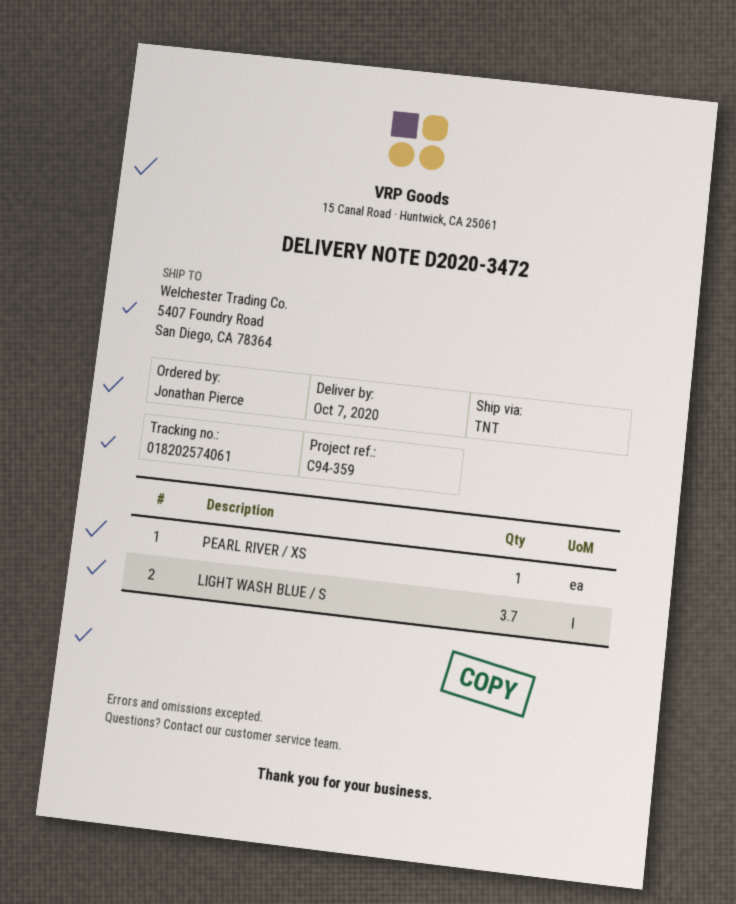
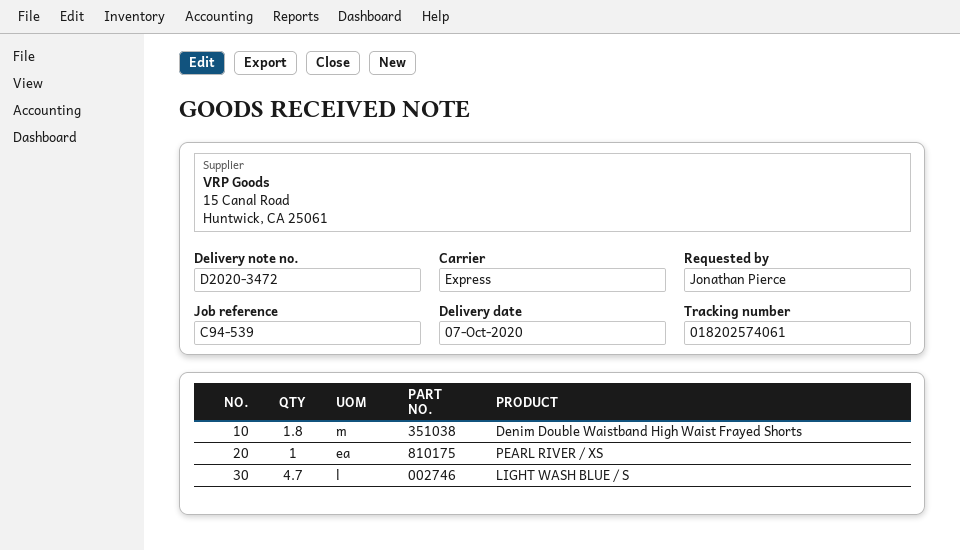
reference: C94-359 -> C94-539
shipping method: TNT -> express
LIGHT WASH BLUE / S: 3.7 -> 4.7
Denim Double Waistband High Waist Frayed Shorts: none -> 1.8

